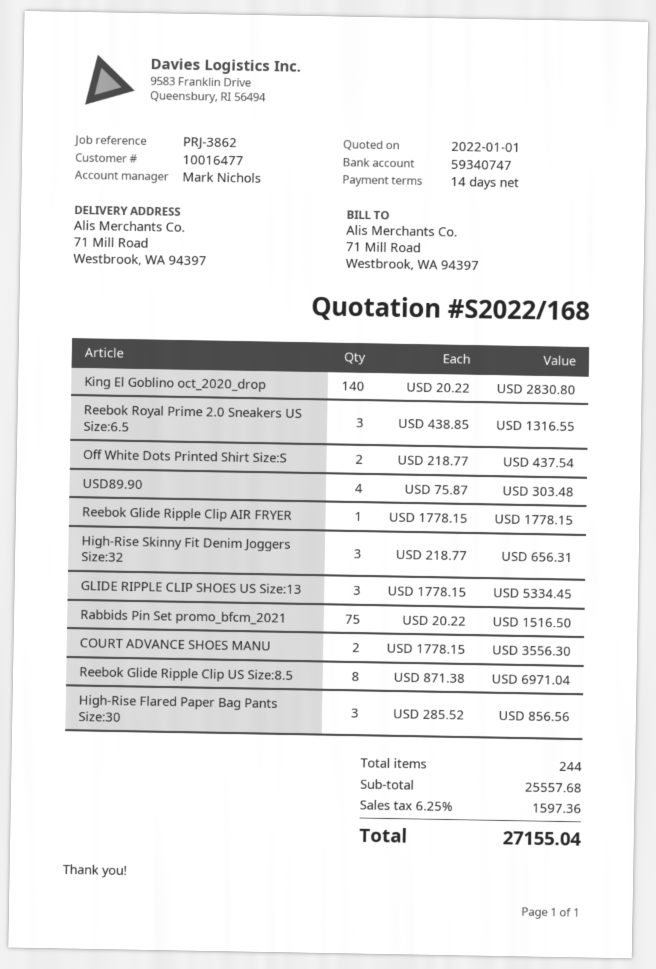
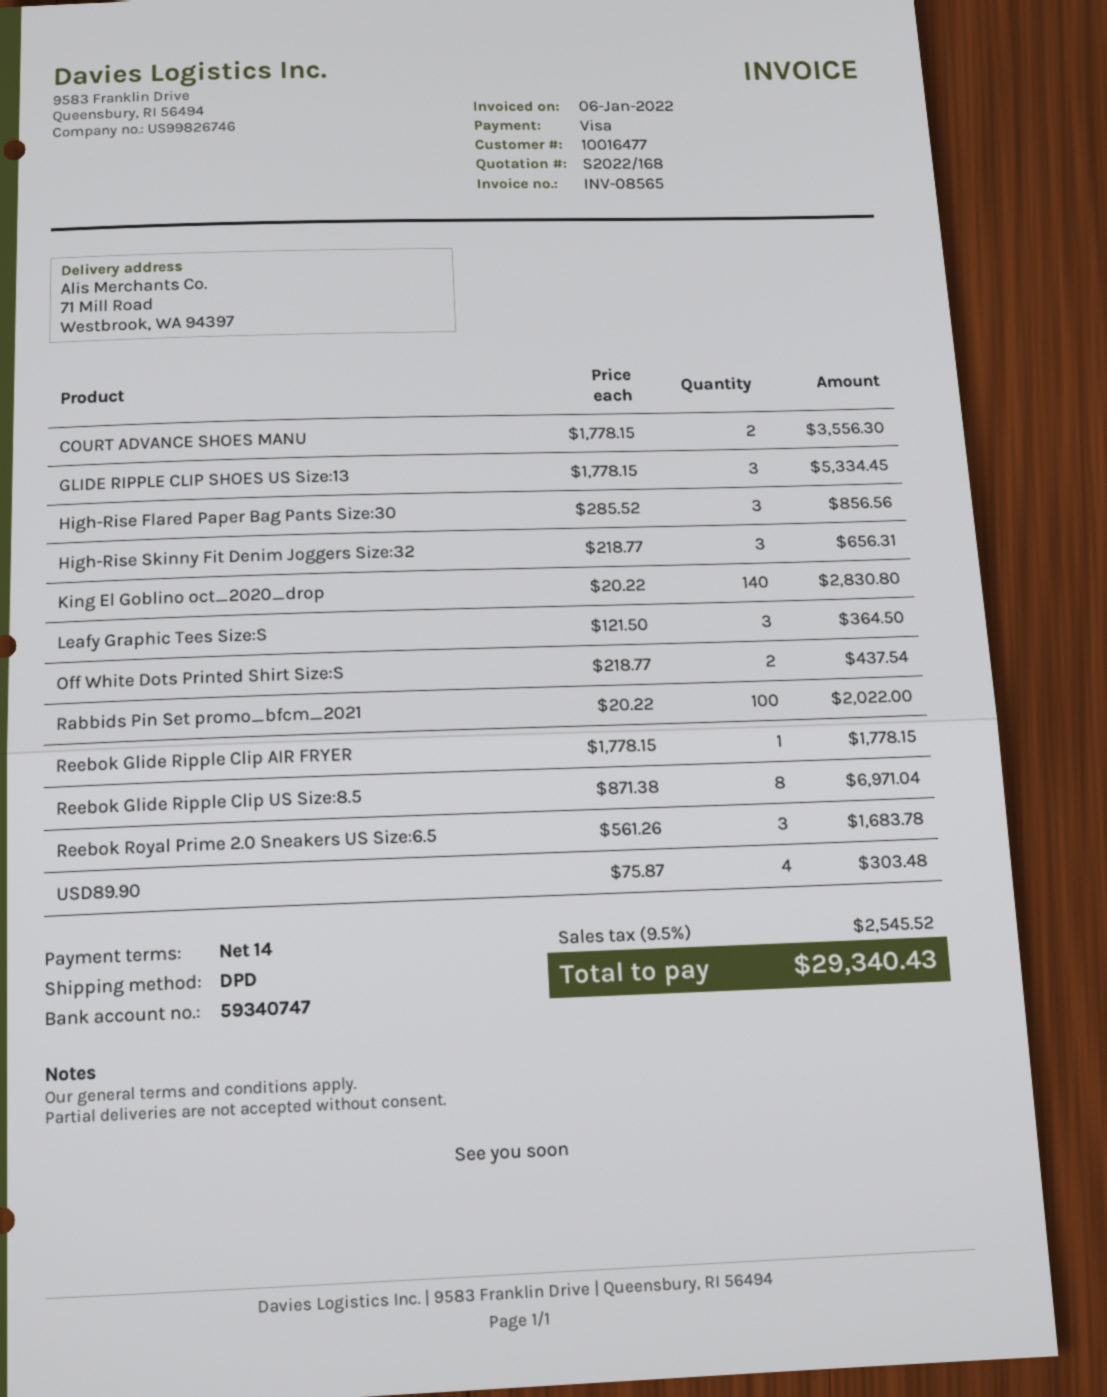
Reebok Royal Prime 2.0 Sneakers US Size:6.5: 3 x 438.85 = 1316.55 -> 3 x 561.26 = 1683.78
Rabbids Pin Set promo_bfcm_2021: 75 x 20.22 = 1516.50 -> 100 x 20.22 = 2022.00
Leafy Graphic Tees Size:S: none -> 3 x 121.50 = 364.50
tax: 6.25% = 1597.36 -> 9.5% = 2545.52
total: 27155.04 -> 29340.43

